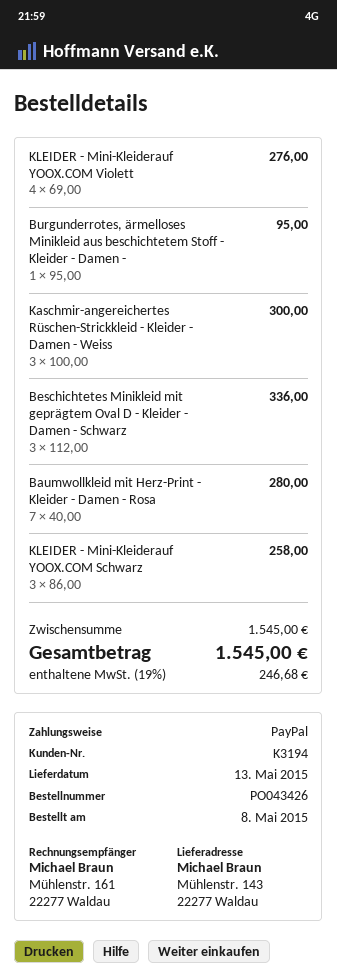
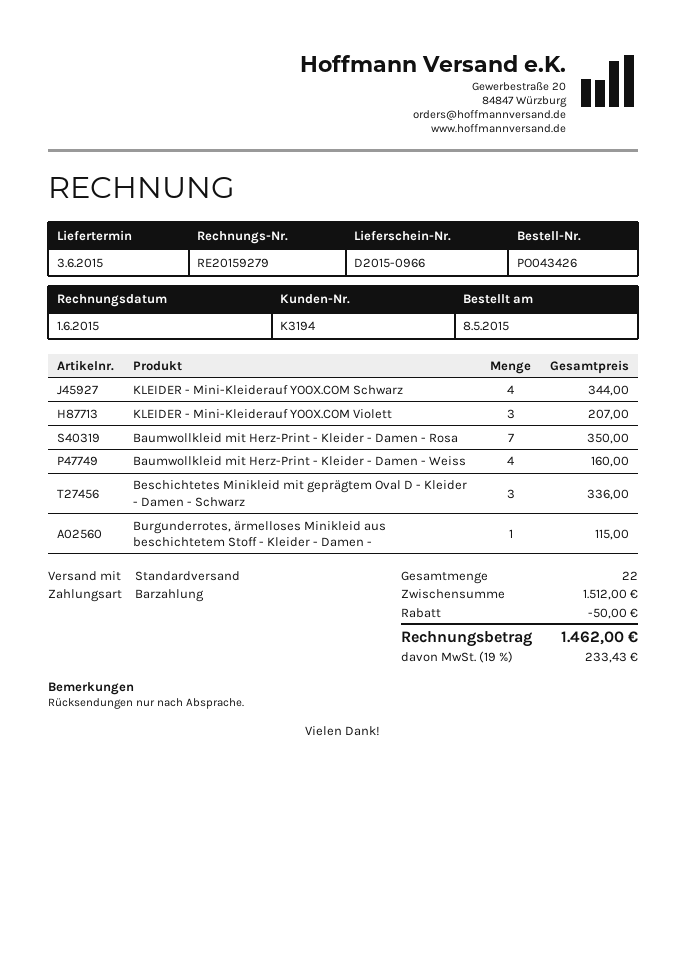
delivery date: 2015-05-13 -> 2015-06-03
payment method: PayPal -> cash
KLEIDER - Mini-Kleiderauf YOOX.COM Violett: 4 for 276.00 -> 3 for 207.00
Burgunderrotes, ärmelloses Minikleid aus beschichtetem Stoff - Kleider - Damen -: 1 for 95.00 -> 1 for 115.00
Kaschmir-angereichertes Rüschen-Strickkleid - Kleider - Damen - Weiss: 3 for 300.00 -> none
Baumwollkleid mit Herz-Print - Kleider - Damen - Rosa: 7 for 280.00 -> 7 for 350.00
KLEIDER - Mini-Kleiderauf YOOX.COM Schwarz: 3 for 258.00 -> 4 for 344.00
Baumwollkleid mit Herz-Print - Kleider - Damen - Weiss: none -> 4 for 160.00
subtotal: 1545.00 -> 1512.00
discount: none -> 50.00
tax: 19% = 246.68 -> 19% = 233.43
total: 1545.00 -> 1462.00

